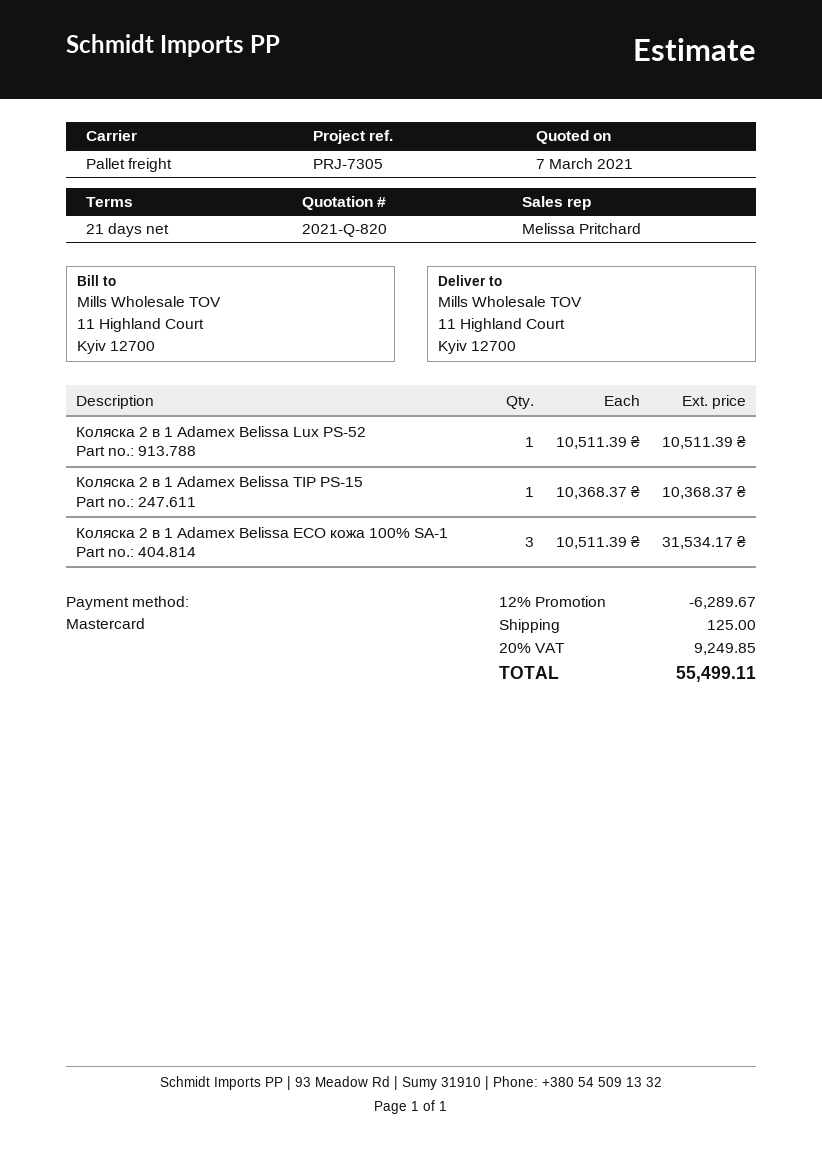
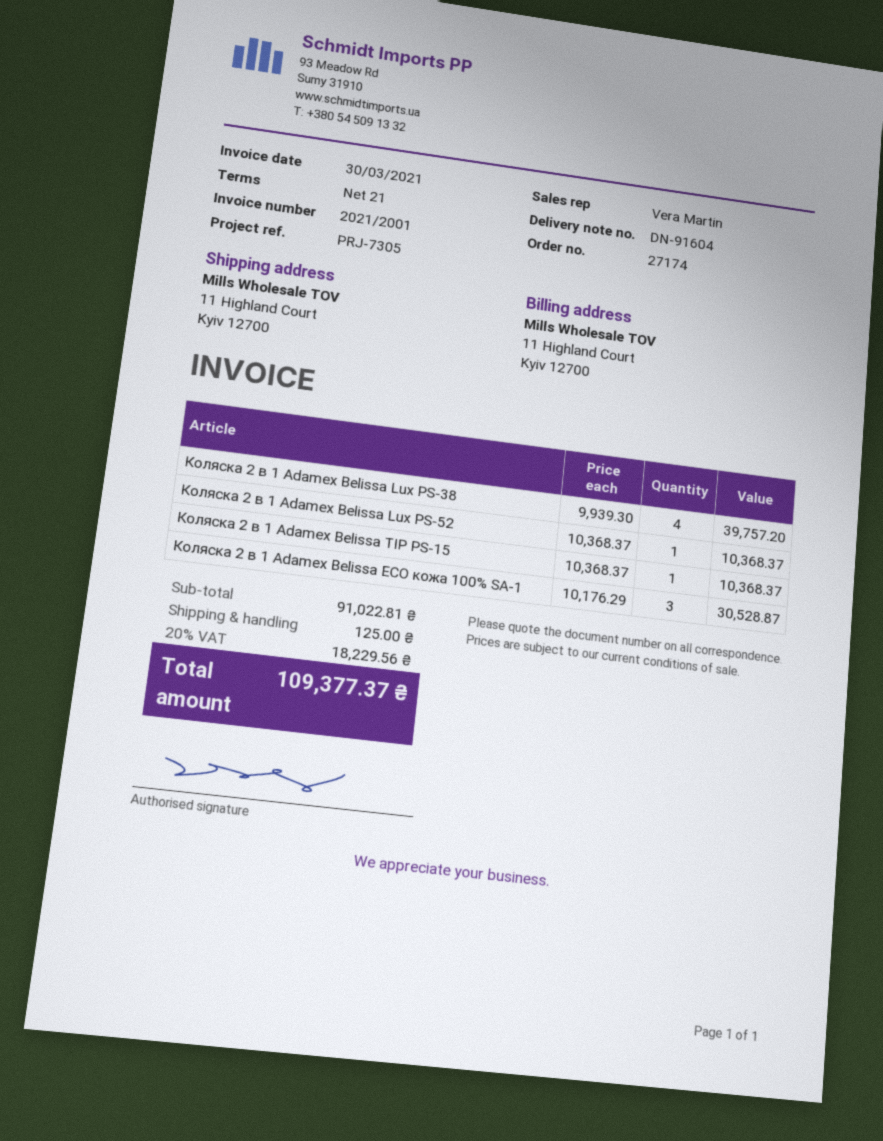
sales rep: Melissa Pritchard -> Vera Martin
Коляска 2 в 1 Adamex Belissa Lux PS-52: 1 x 10511.39 = 10511.39 -> 1 x 10368.37 = 10368.37
Коляска 2 в 1 Adamex Belissa ECO кожа 100% SA-1: 3 x 10511.39 = 31534.17 -> 3 x 10176.29 = 30528.87
Коляска 2 в 1 Adamex Belissa Lux PS-38: none -> 4 x 9939.30 = 39757.20
discount: 12% = 6289.67 -> none
tax: 20% = 9249.85 -> 20% = 18229.56
total: 55499.11 -> 109377.37

